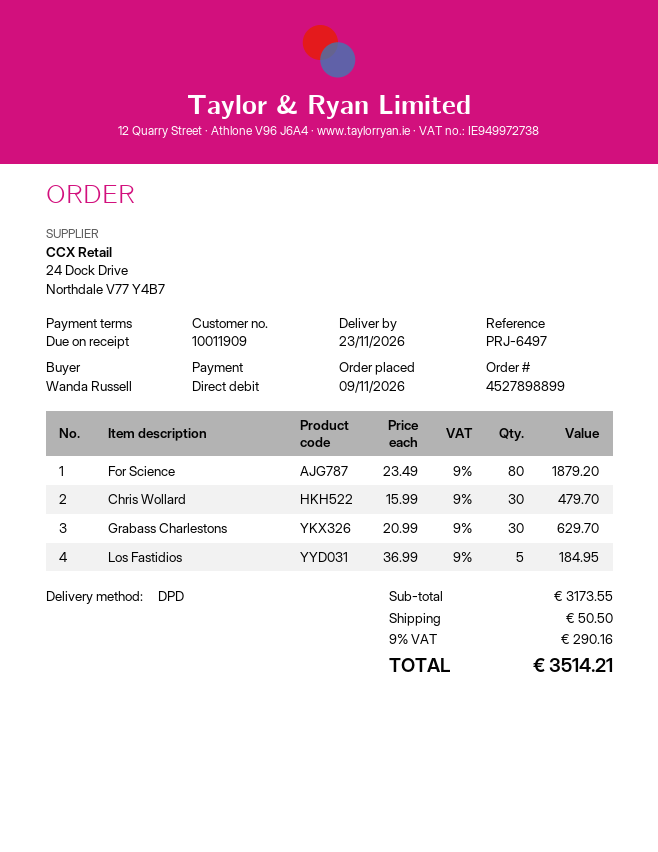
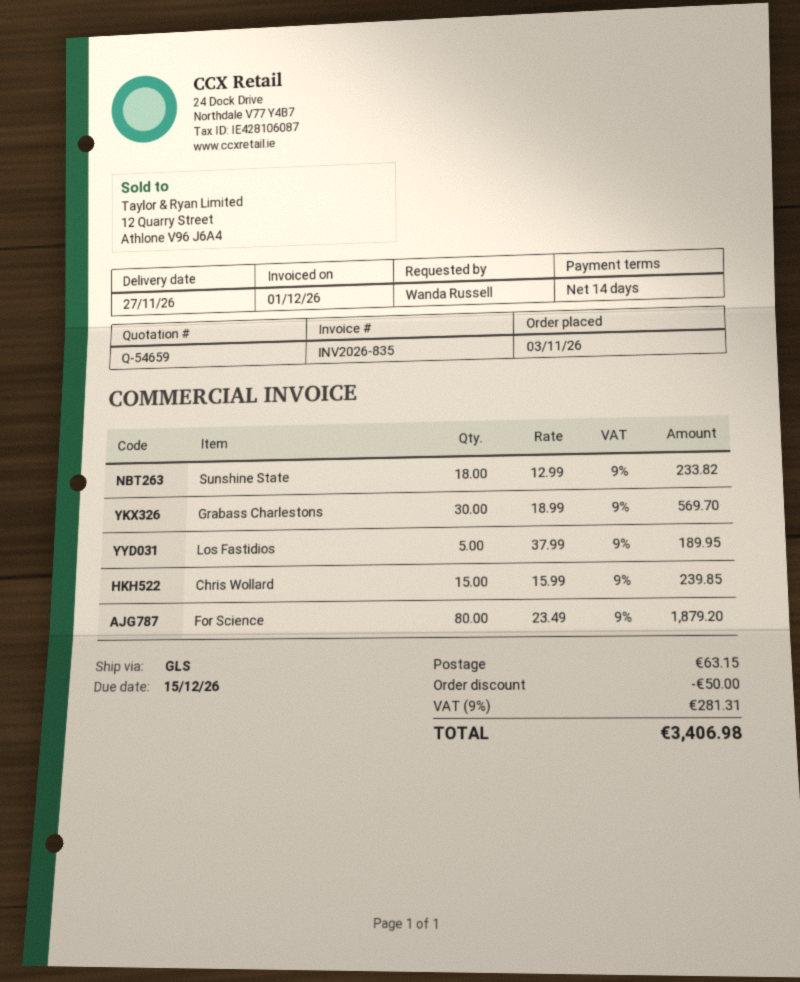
order date: 2026-11-09 -> 2026-11-03
delivery date: 2026-11-23 -> 2026-11-27
payment terms: on receipt -> 14 days
shipping method: DPD -> GLS
Chris Wollard: 30 x 15.99 = 479.70 -> 15 x 15.99 = 239.85
Grabass Charlestons: 30 x 20.99 = 629.70 -> 30 x 18.99 = 569.70
Los Fastidios: 5 x 36.99 = 184.95 -> 5 x 37.99 = 189.95
Sunshine State: none -> 18 x 12.99 = 233.82
discount: none -> 50.00
shipping: 50.50 -> 63.15
tax: 9% = 290.16 -> 9% = 281.31
total: 3514.21 -> 3406.98

